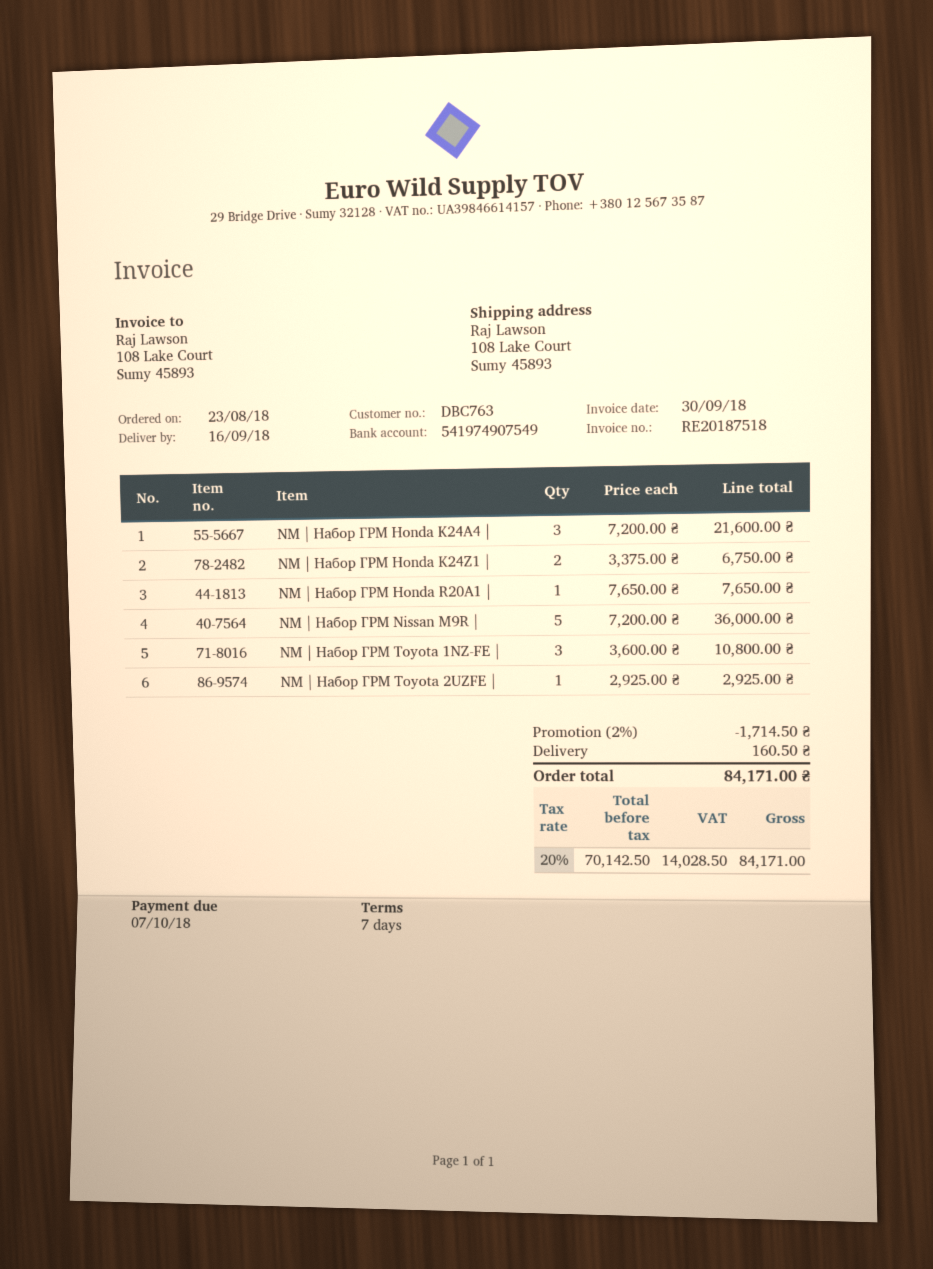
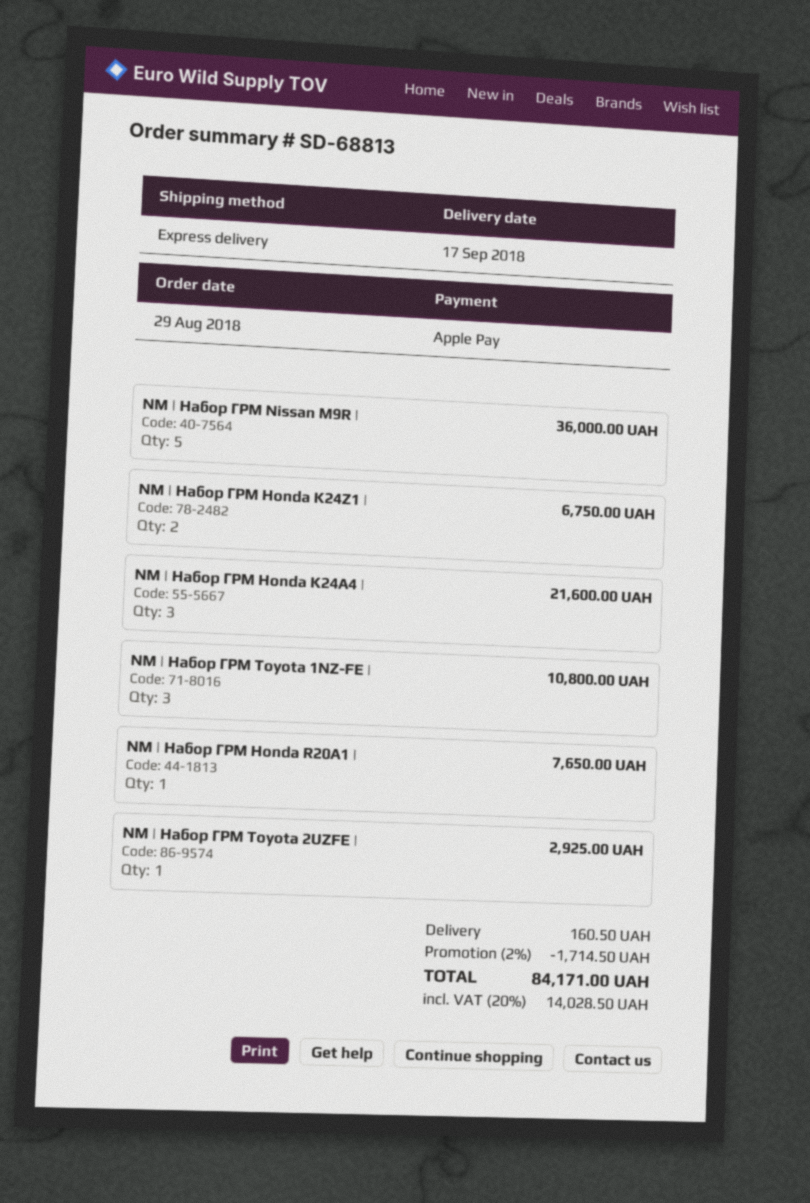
order date: 2018-08-23 -> 2018-08-29
delivery date: 2018-09-16 -> 2018-09-17

